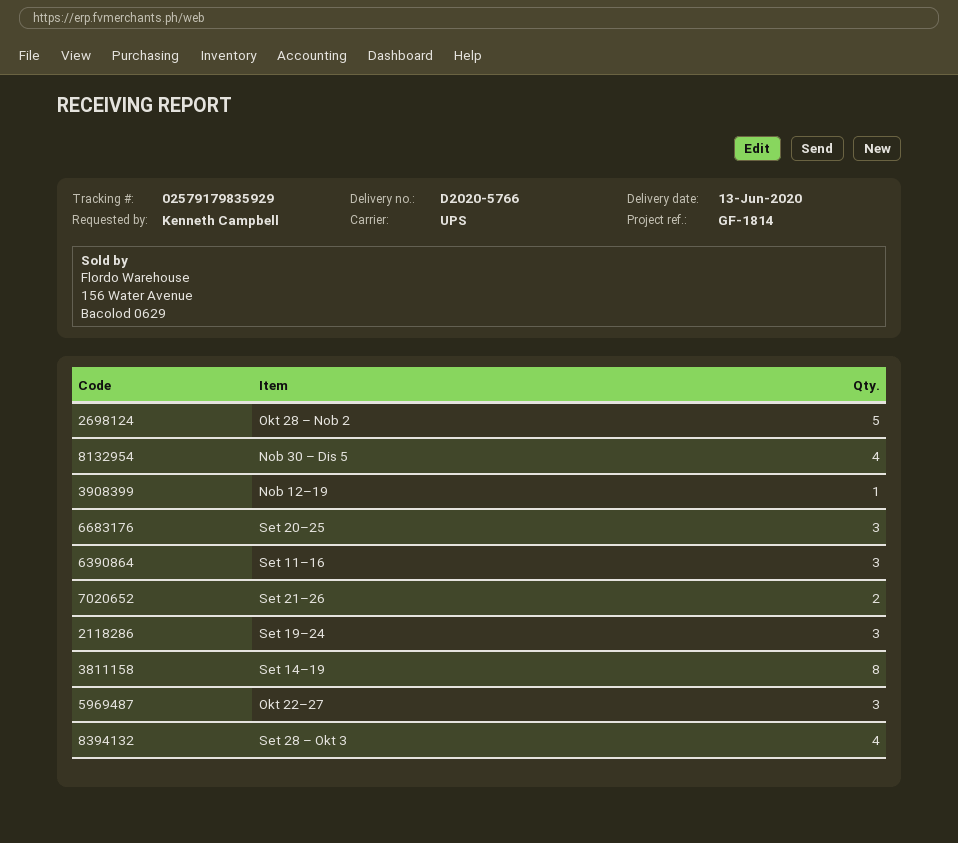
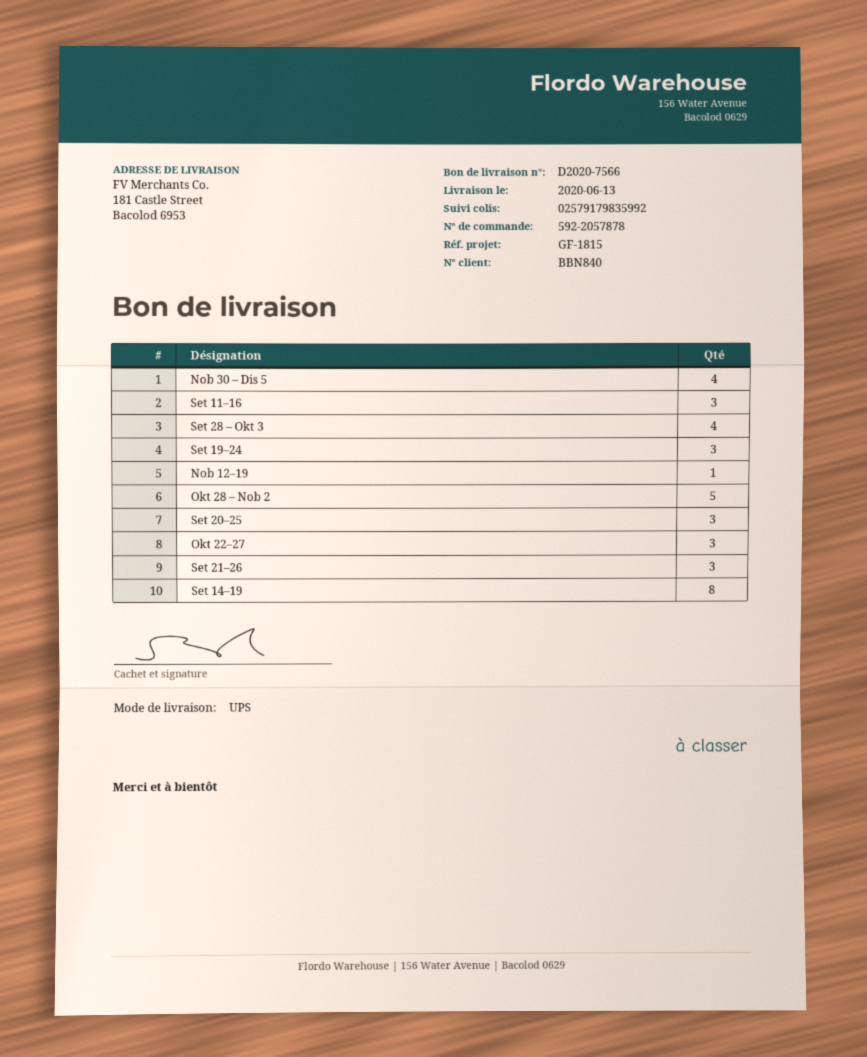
delivery note number: D2020-5766 -> D2020-7566
reference: GF-1814 -> GF-1815
tracking number: 02579179835929 -> 02579179835992
Set 21–26: 2 -> 3

